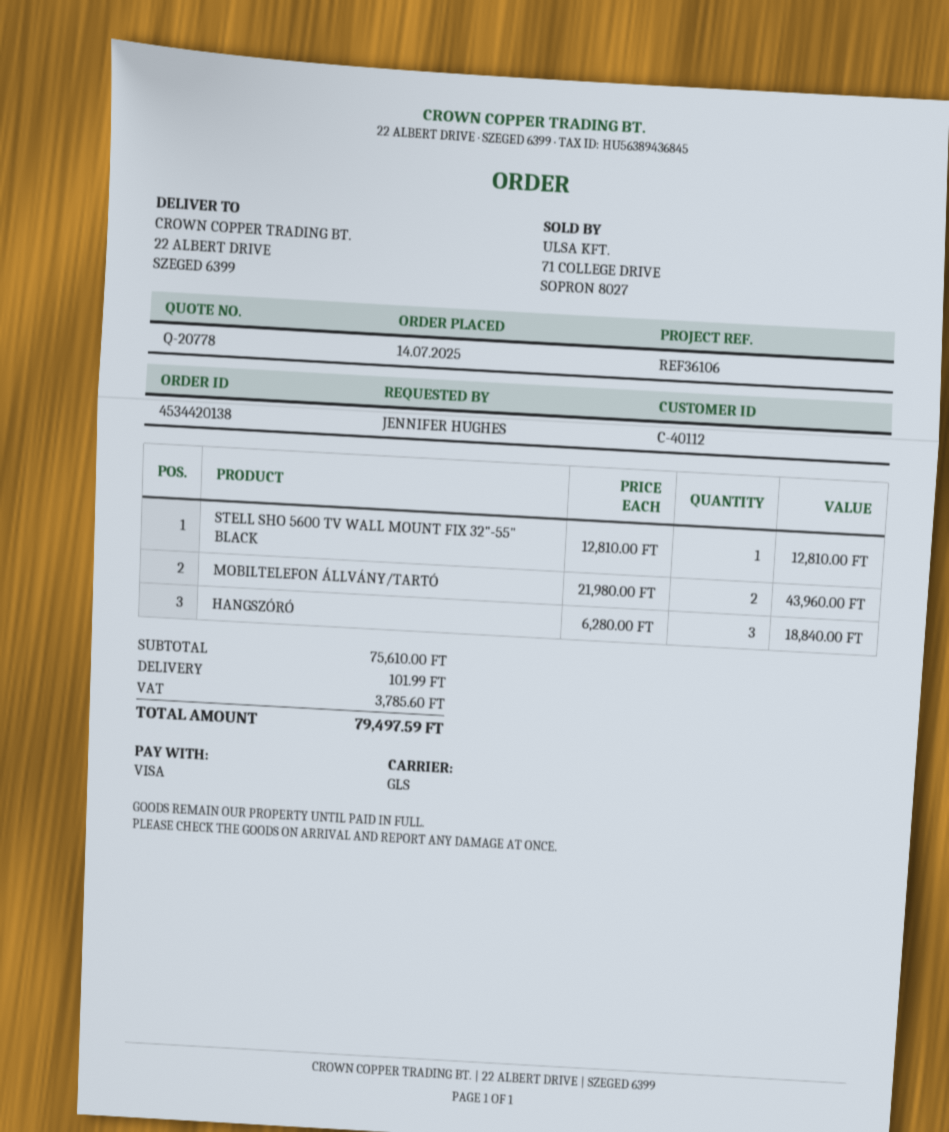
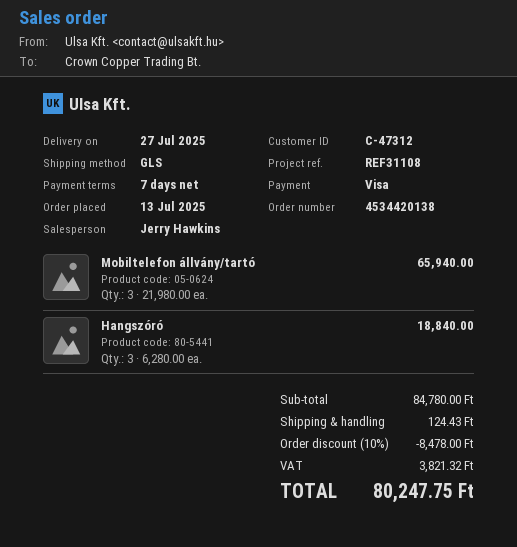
order date: 2025-07-14 -> 2025-07-13
customer number: C-40112 -> C-47312
reference: REF36106 -> REF31108
STELL SHO 5600 TV WALL MOUNT FIX 32"-55" BLACK: 1 x 12810.00 = 12810.00 -> none
MOBILTELEFON ÁLLVÁNY/TARTÓ: 2 x 21980.00 = 43960.00 -> 3 x 21980.00 = 65940.00
subtotal: 75610.00 -> 84780.00
discount: none -> 10% = 8478.00
shipping: 101.99 -> 124.43
tax: 3785.60 -> 3821.32
total: 79497.59 -> 80247.75

